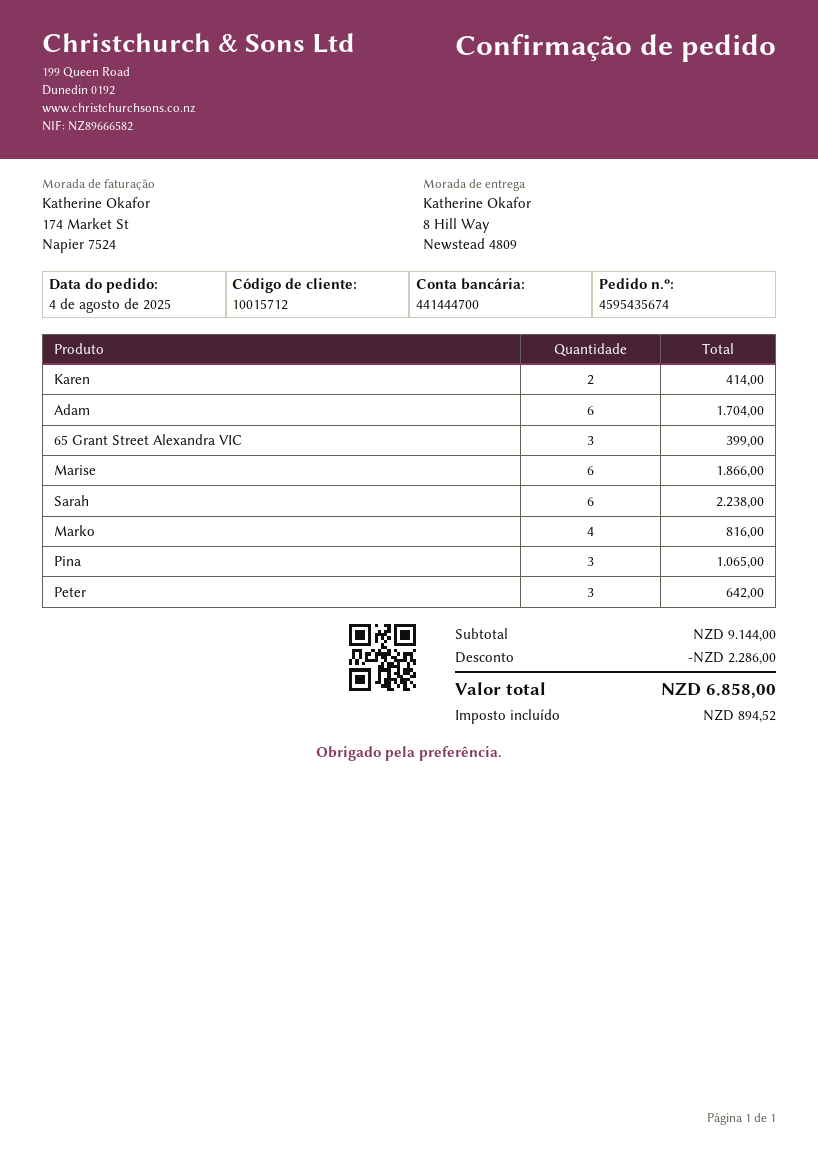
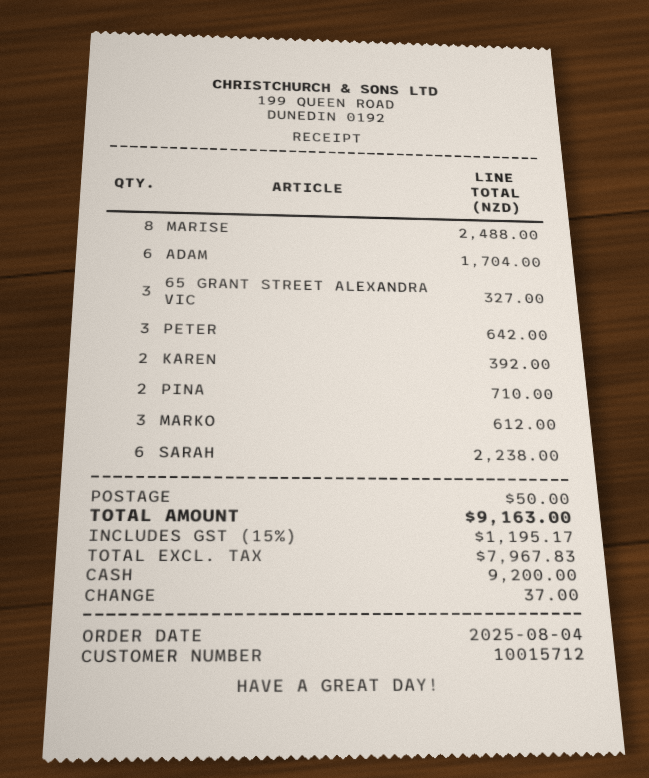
Karen: 2 for 414.00 -> 2 for 392.00
65 Grant Street Alexandra VIC: 3 for 399.00 -> 3 for 327.00
Marise: 6 for 1866.00 -> 8 for 2488.00
Marko: 4 for 816.00 -> 3 for 612.00
Pina: 3 for 1065.00 -> 2 for 710.00
discount: 2286.00 -> none
shipping: none -> 50.00
tax: 894.52 -> 1195.17
total: 6858.00 -> 9163.00

